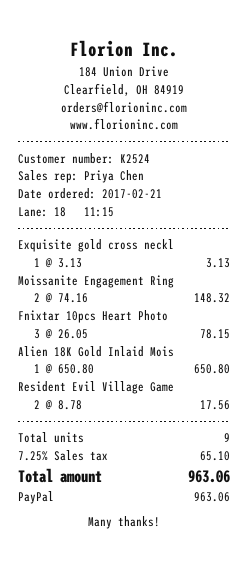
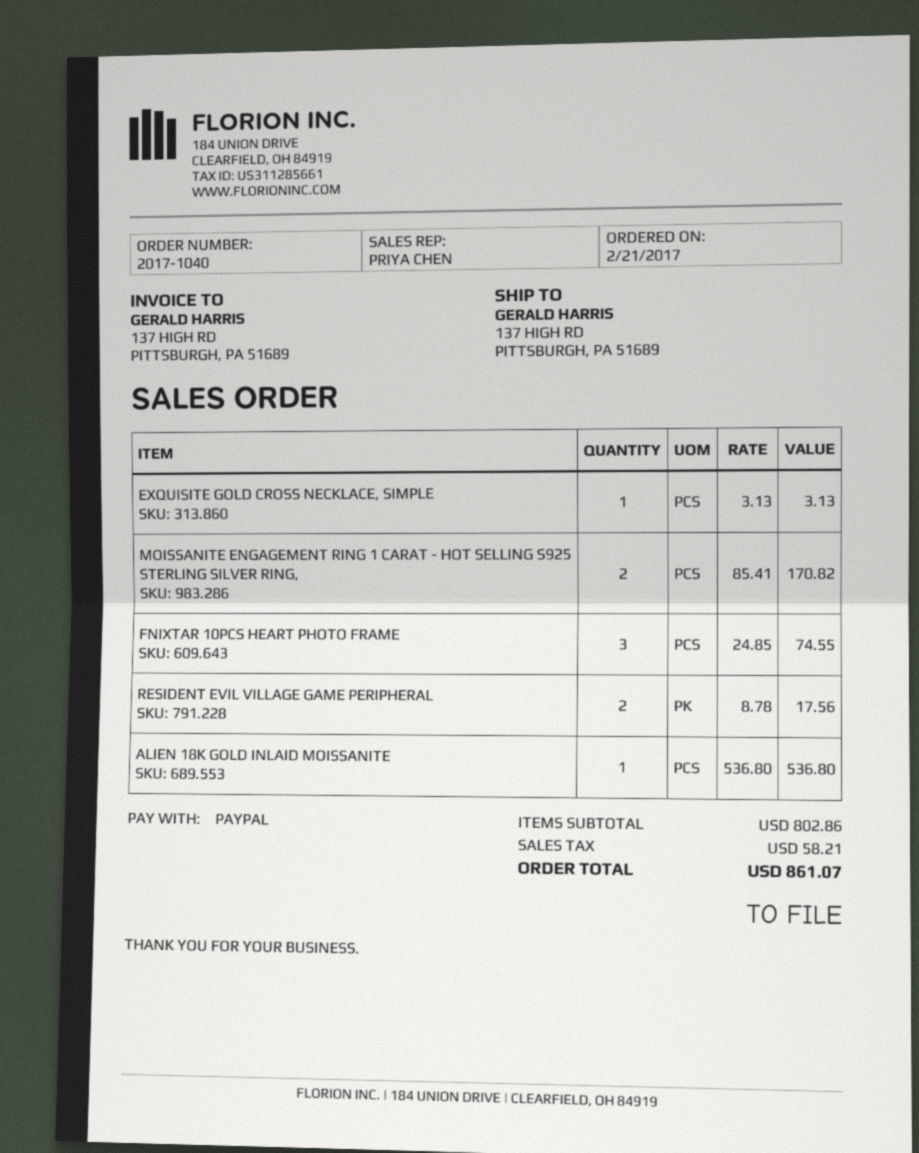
Moissanite Engagement Ring: 2 x 74.16 = 148.32 -> 2 x 85.41 = 170.82
Fnixtar 10pcs Heart Photo: 3 x 26.05 = 78.15 -> 3 x 24.85 = 74.55
Alien 18K Gold Inlaid Mois: 1 x 650.80 = 650.80 -> 1 x 536.80 = 536.80
tax: 65.10 -> 58.21
total: 963.06 -> 861.07

